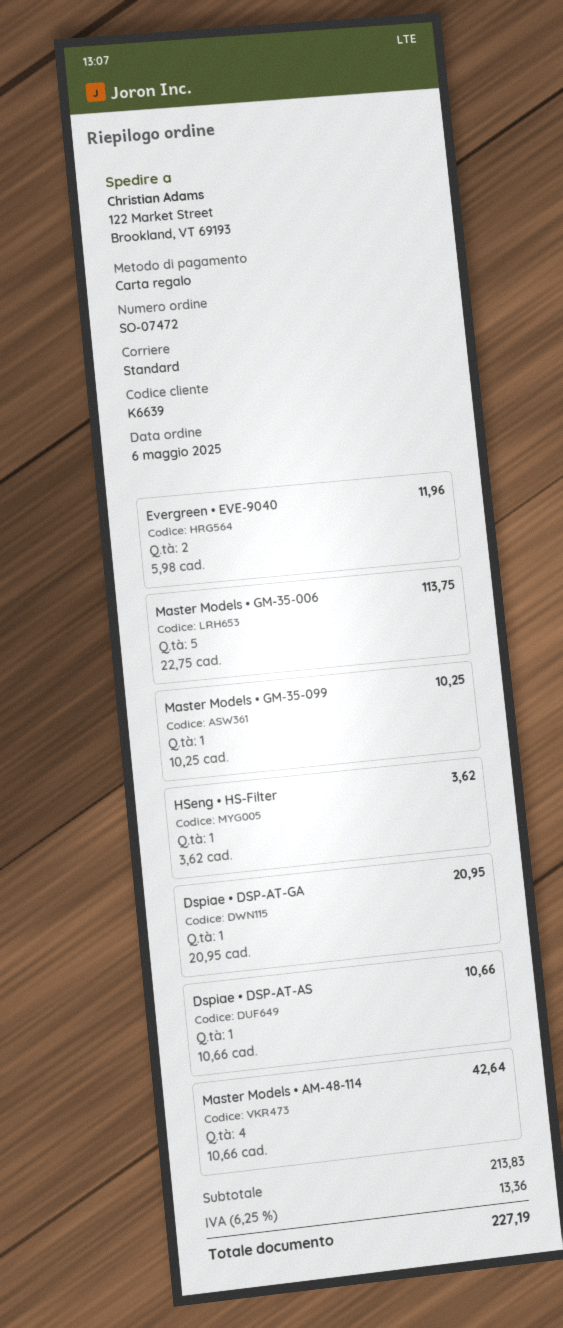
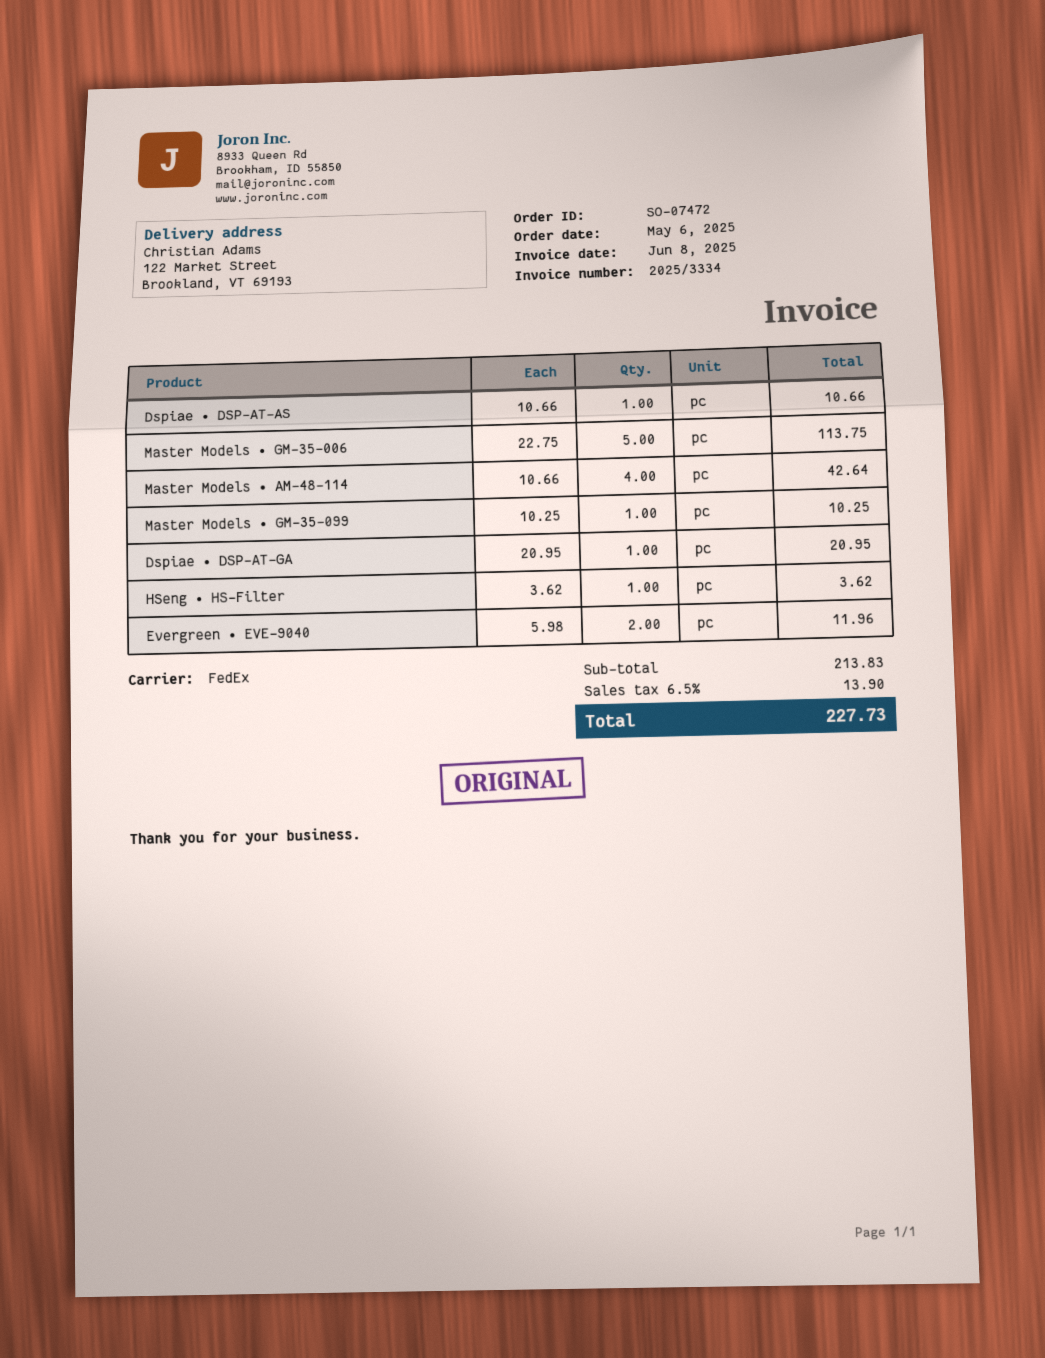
shipping method: standard -> FedEx
tax: 6.25% = 13.36 -> 6.5% = 13.90
total: 227.19 -> 227.73

